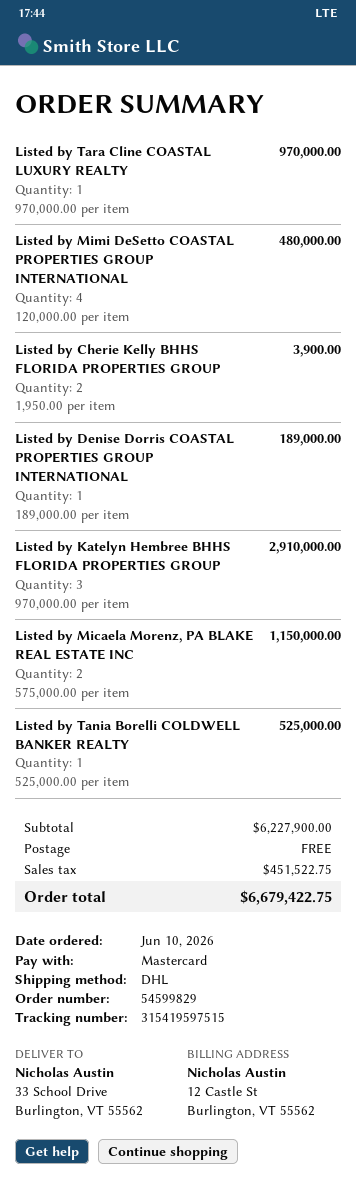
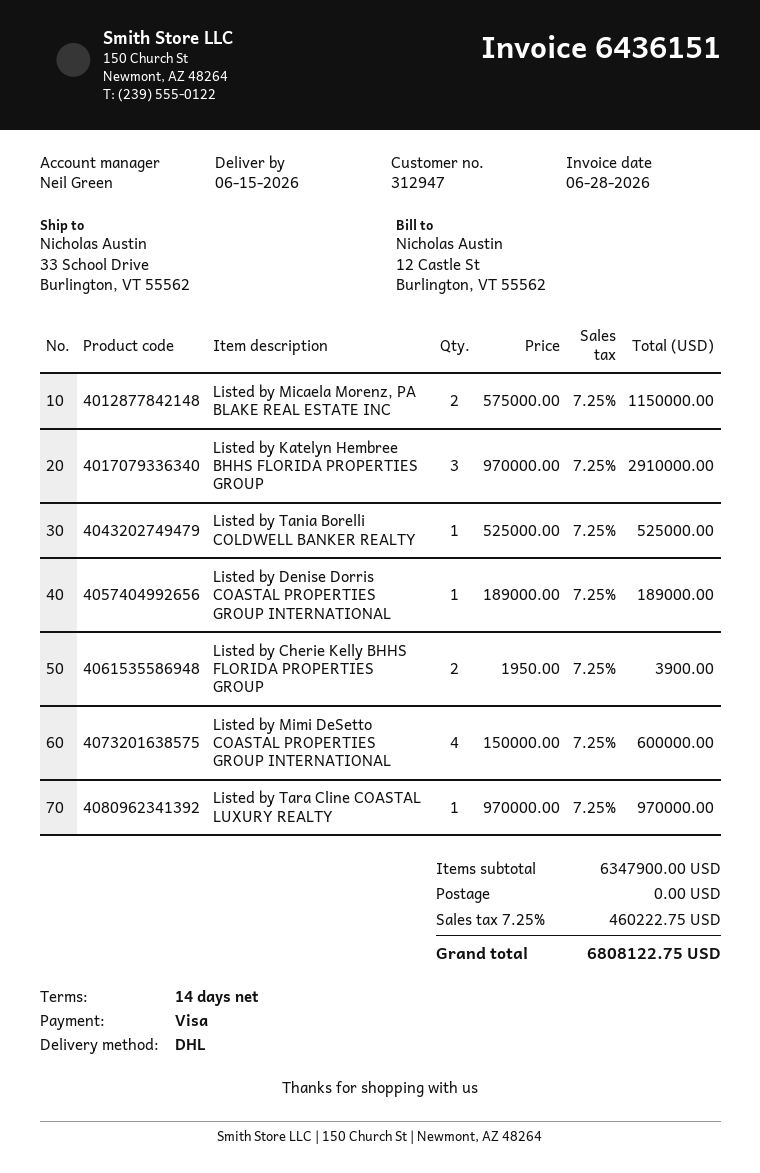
payment method: Mastercard -> Visa
Listed by Mimi DeSetto COASTAL PROPERTIES GROUP INTERNATIONAL: 4 x 120000.00 = 480000.00 -> 4 x 150000.00 = 600000.00
subtotal: 6227900.00 -> 6347900.00
tax: 451522.75 -> 460222.75
total: 6679422.75 -> 6808122.75

